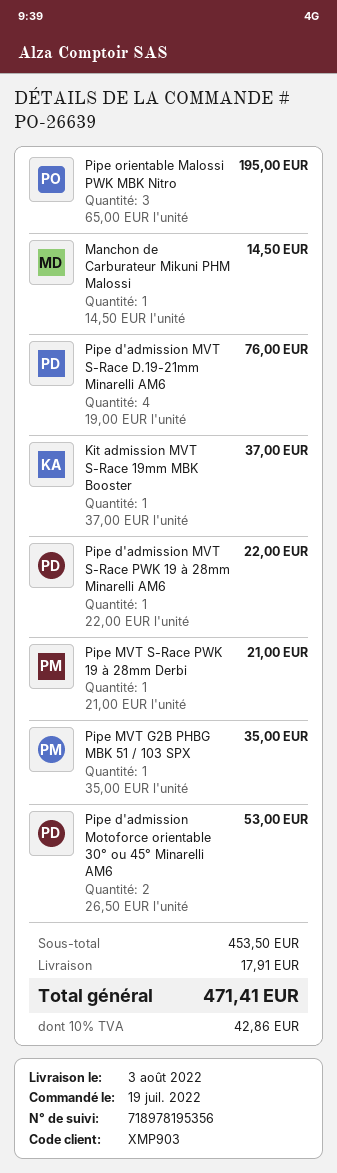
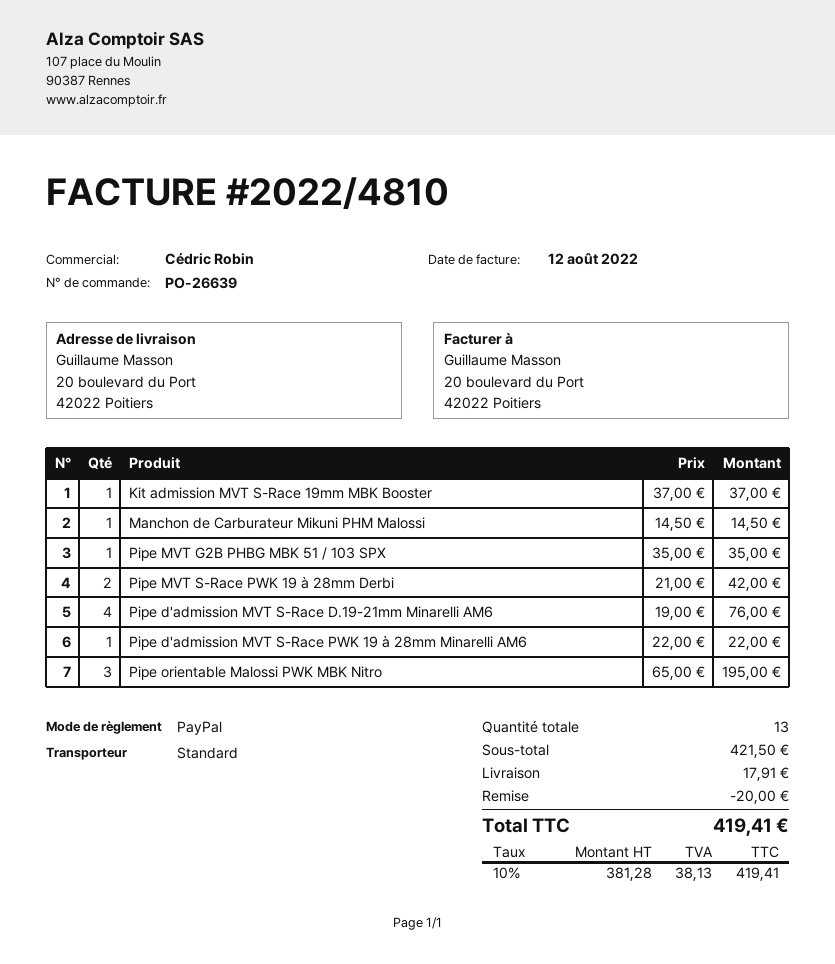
Pipe MVT S-Race PWK 19 à 28mm Derbi: 1 x 21.00 = 21.00 -> 2 x 21.00 = 42.00
Pipe d'admission Motoforce orientable 30° ou 45° Minarelli AM6: 2 x 26.50 = 53.00 -> none
subtotal: 453.50 -> 421.50
discount: none -> 20.00
tax: 10% = 42.86 -> 10% = 38.13
total: 471.41 -> 419.41

